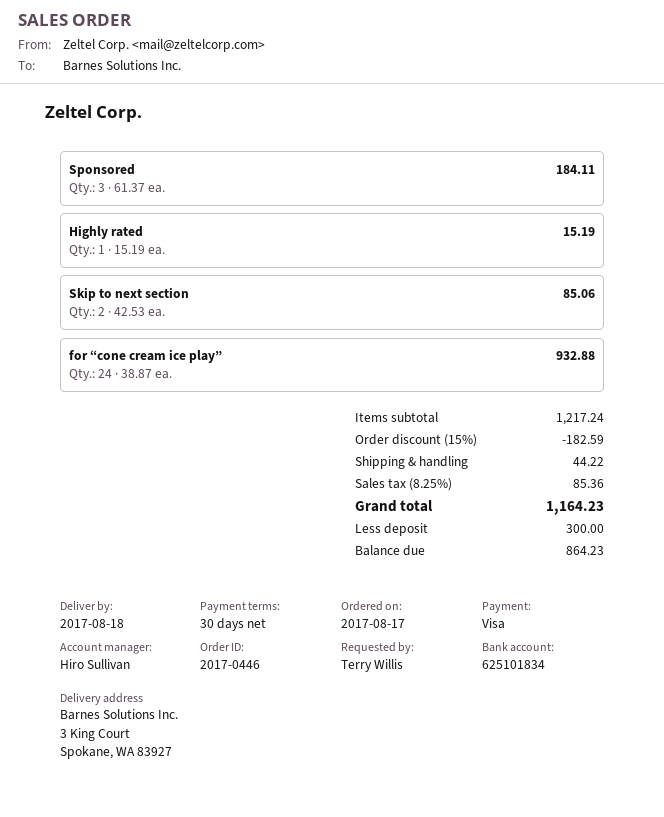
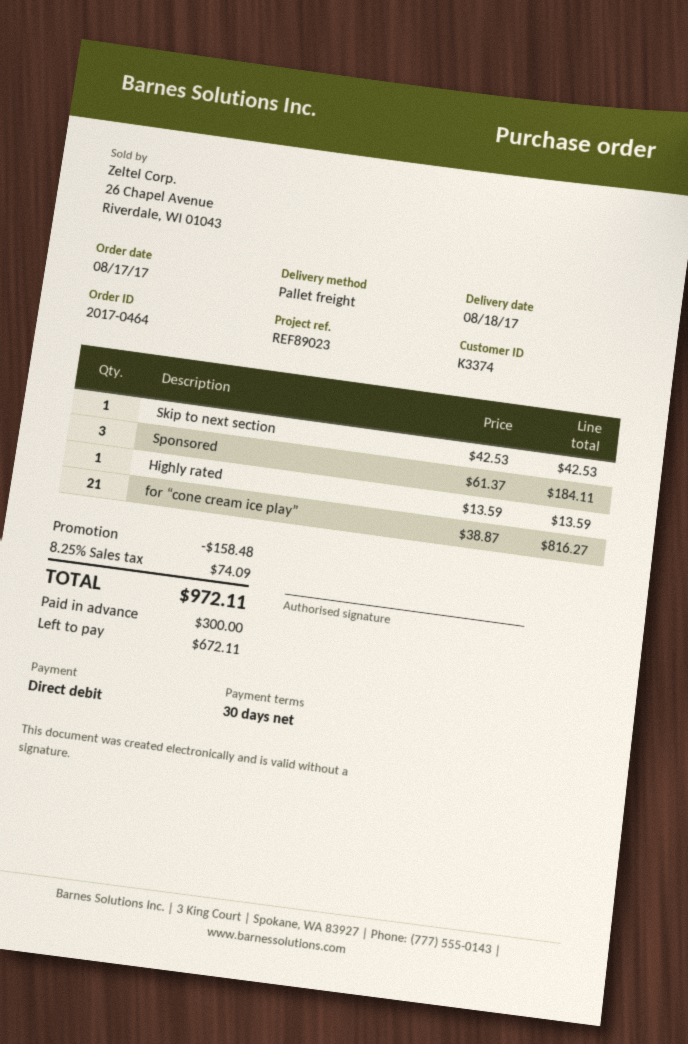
order number: 2017-0446 -> 2017-0464
payment method: Visa -> direct debit
Highly rated: 1 x 15.19 = 15.19 -> 1 x 13.59 = 13.59
Skip to next section: 2 x 42.53 = 85.06 -> 1 x 42.53 = 42.53
for “cone cream ice play”: 24 x 38.87 = 932.88 -> 21 x 38.87 = 816.27
discount: 182.59 -> 158.48
shipping: 44.22 -> none
tax: 8.25% = 85.36 -> 8.25% = 74.09
total: 1164.23 -> 972.11
balance: 864.23 -> 672.11

